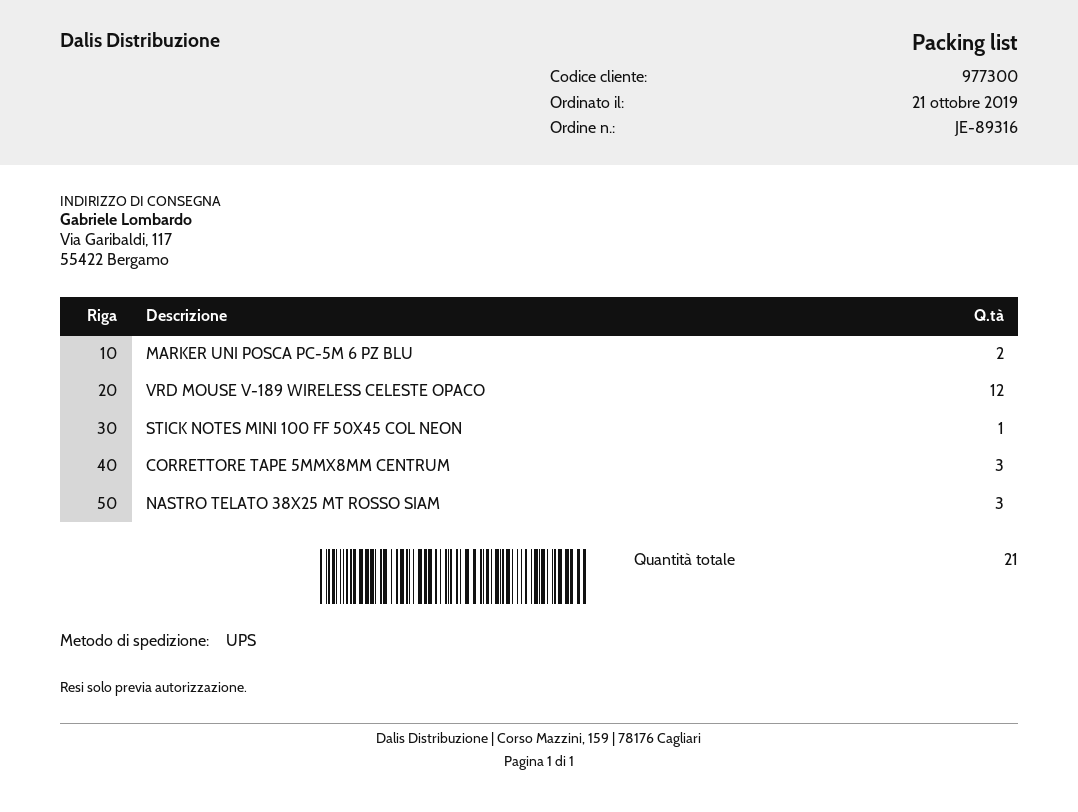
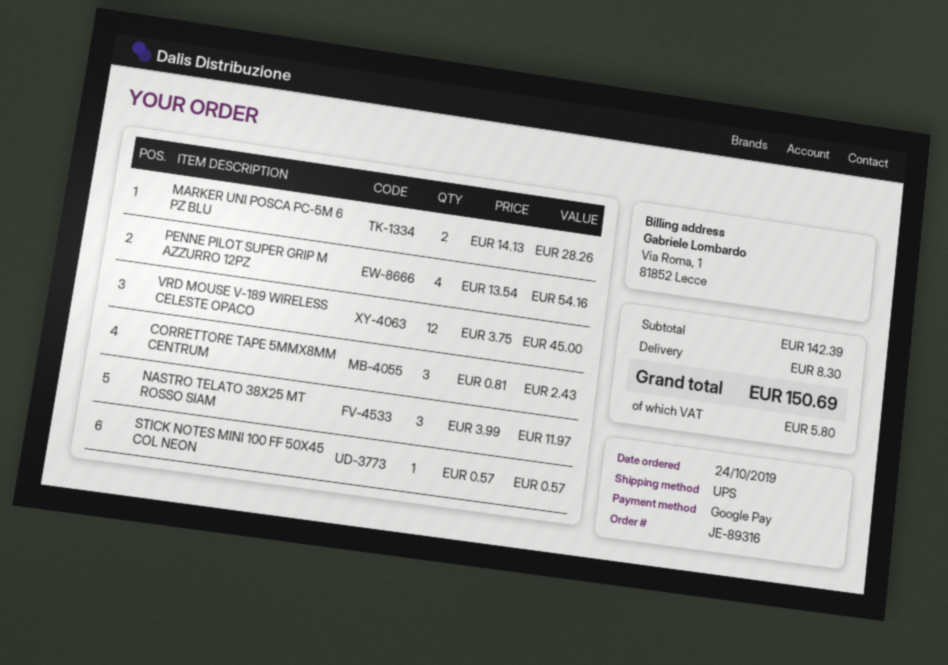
order date: 2019-10-21 -> 2019-10-24
PENNE PILOT SUPER GRIP M AZZURRO 12PZ: none -> 4

